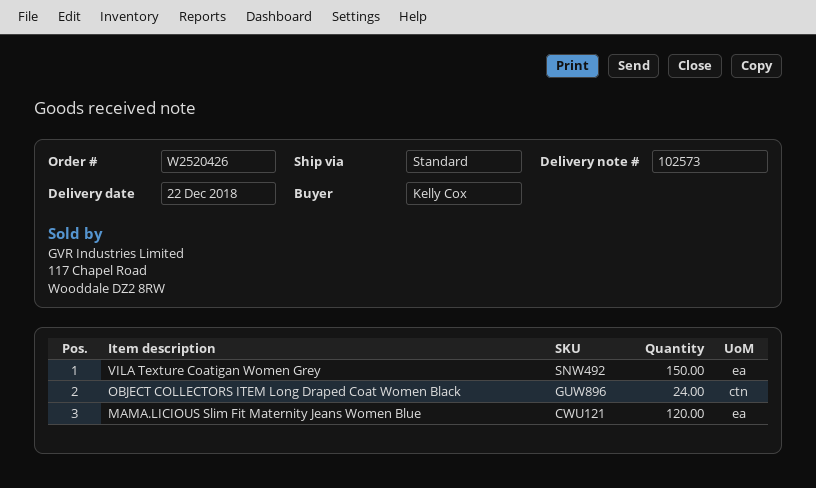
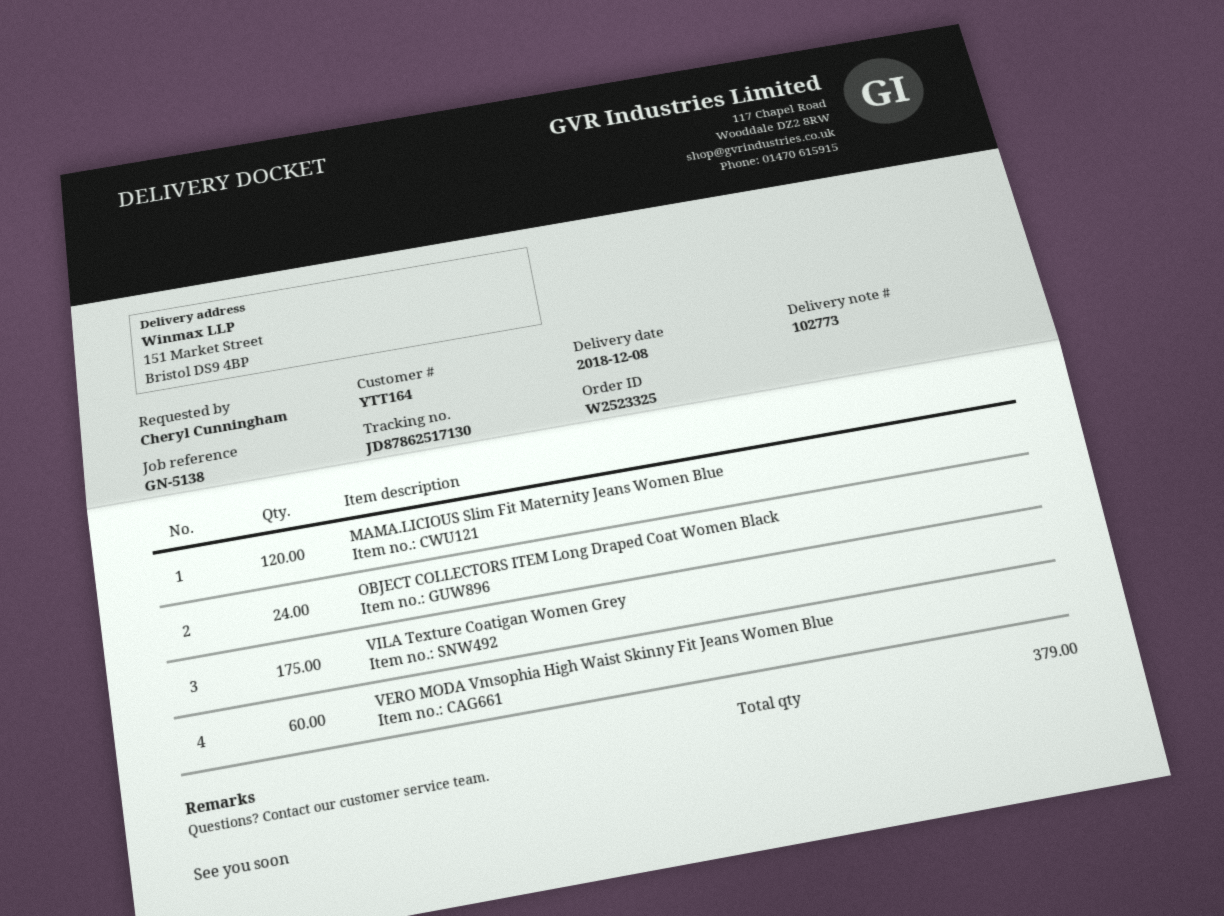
order number: W2520426 -> W2523325
delivery note number: 102573 -> 102773
delivery date: 2018-12-22 -> 2018-12-08
ordered by: Kelly Cox -> Cheryl Cunningham
VILA Texture Coatigan Women Grey: 150 -> 175
VERO MODA Vmsophia High Waist Skinny Fit Jeans Women Blue: none -> 60

